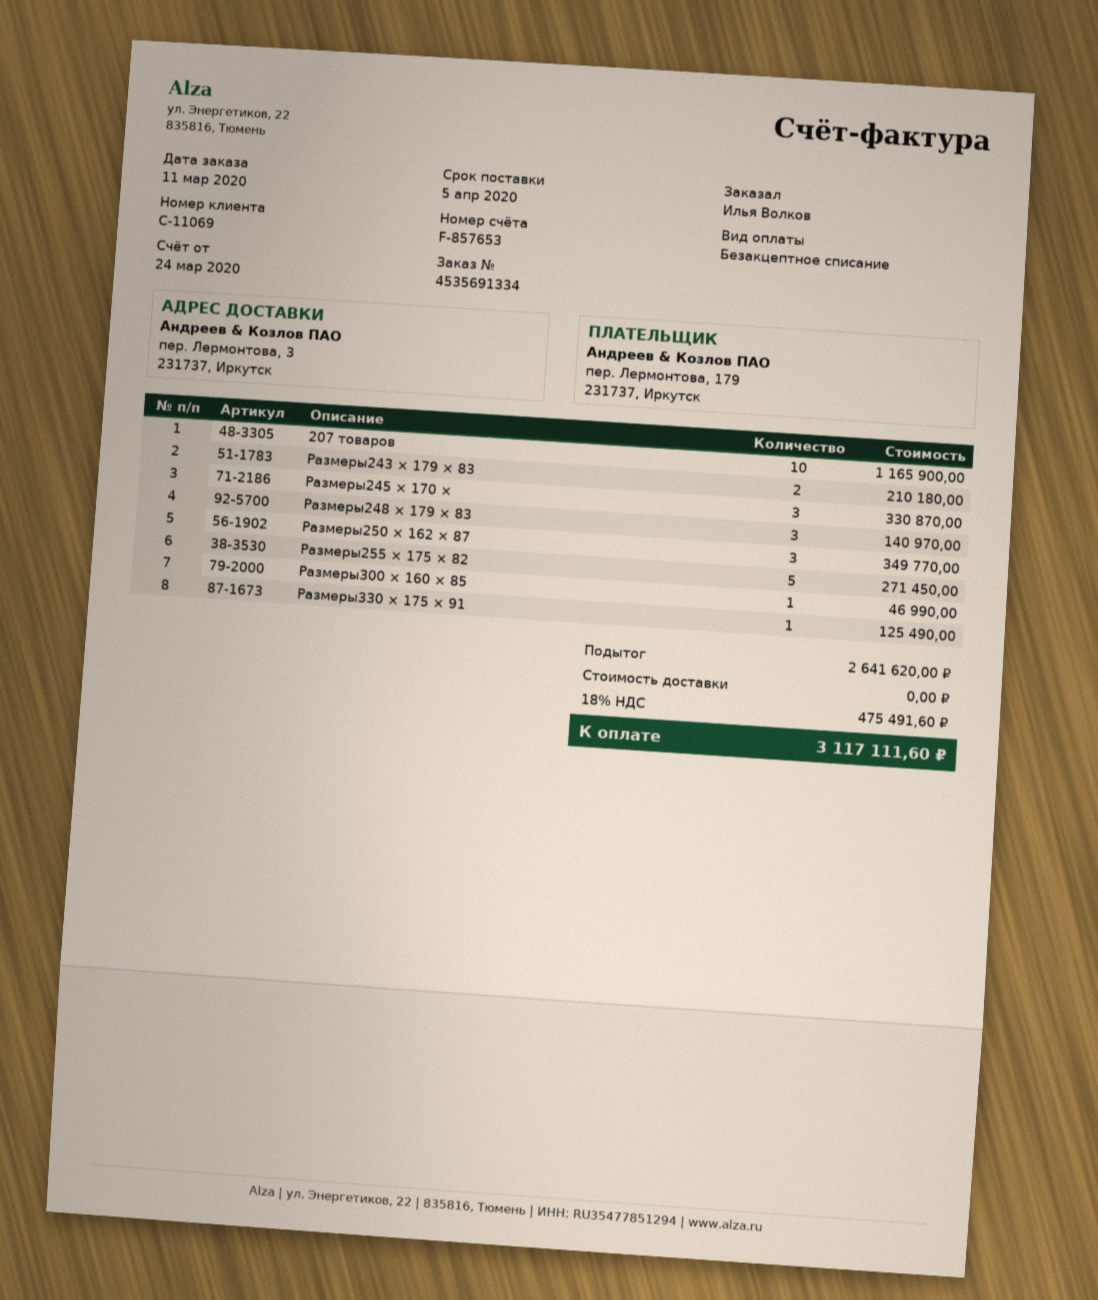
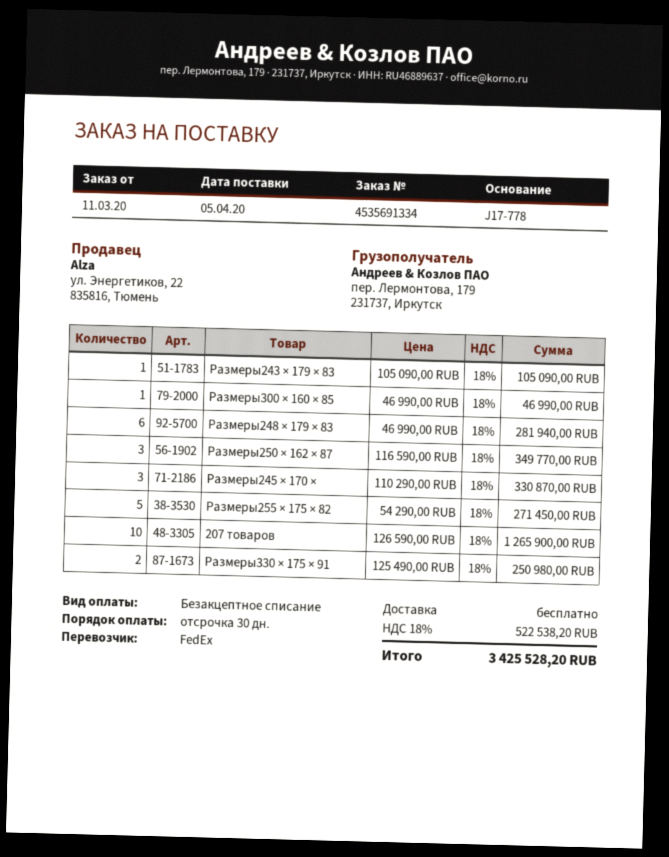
ship to: пер. Лермонтова, 3, 231737, Иркутск -> пер. Лермонтова, 179, 231737, Иркутск
207 товаров: 10 for 1165900.00 -> 10 for 1265900.00
Размеры243 × 179 × 83: 2 for 210180.00 -> 1 for 105090.00
Размеры248 × 179 × 83: 3 for 140970.00 -> 6 for 281940.00
Размеры330 × 175 × 91: 1 for 125490.00 -> 2 for 250980.00
tax: 18% = 475491.60 -> 18% = 522538.20
total: 3117111.60 -> 3425528.20

